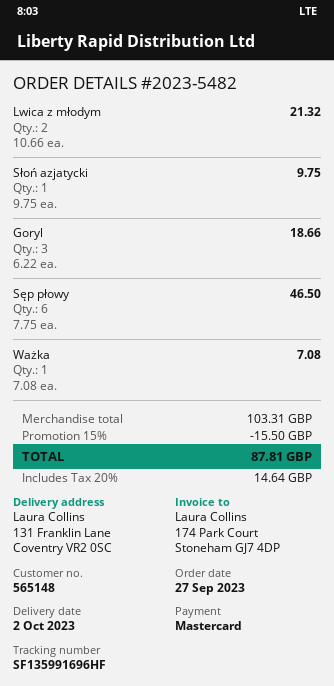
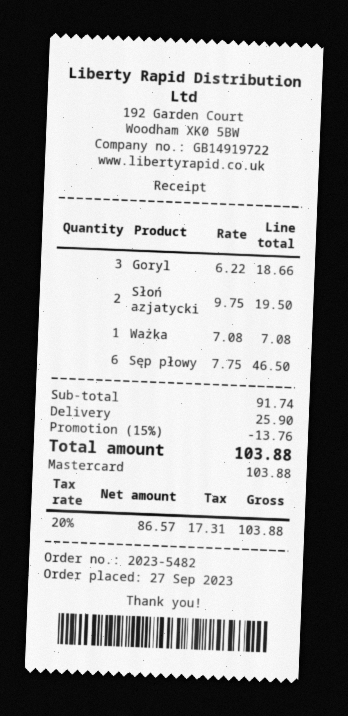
Lwica z młodym: 2 x 10.66 = 21.32 -> none
Słoń azjatycki: 1 x 9.75 = 9.75 -> 2 x 9.75 = 19.50
subtotal: 103.31 -> 91.74
discount: 15% = 15.50 -> 15% = 13.76
shipping: none -> 25.90
tax: 20% = 14.64 -> 20% = 17.31
total: 87.81 -> 103.88

